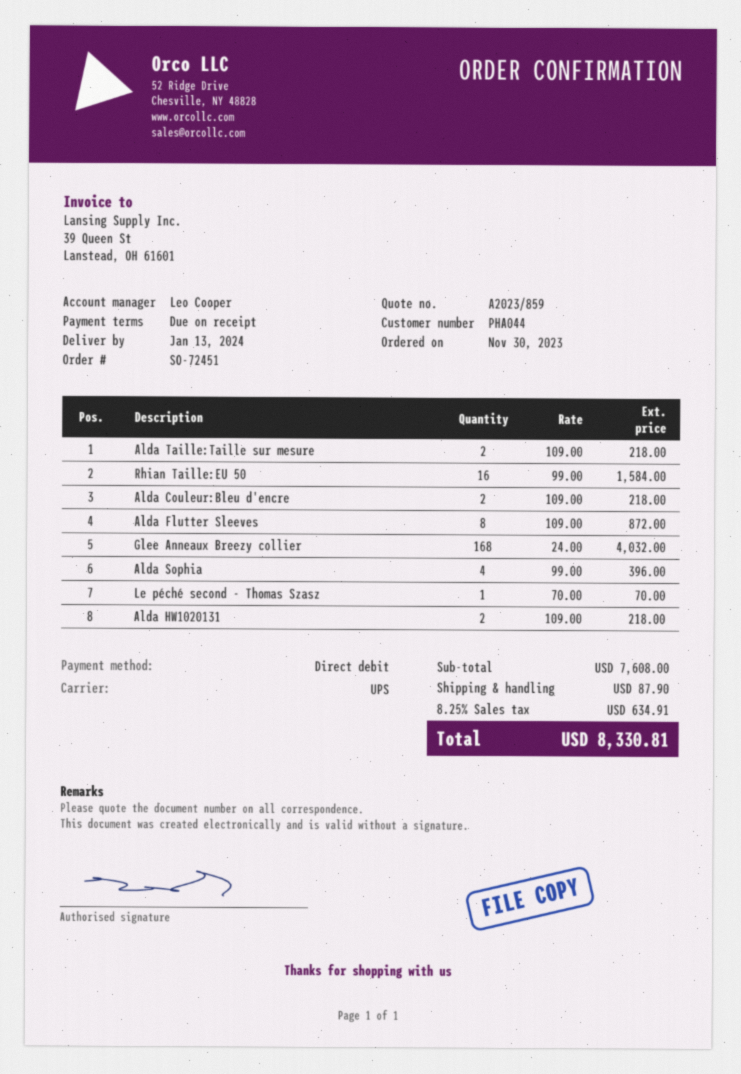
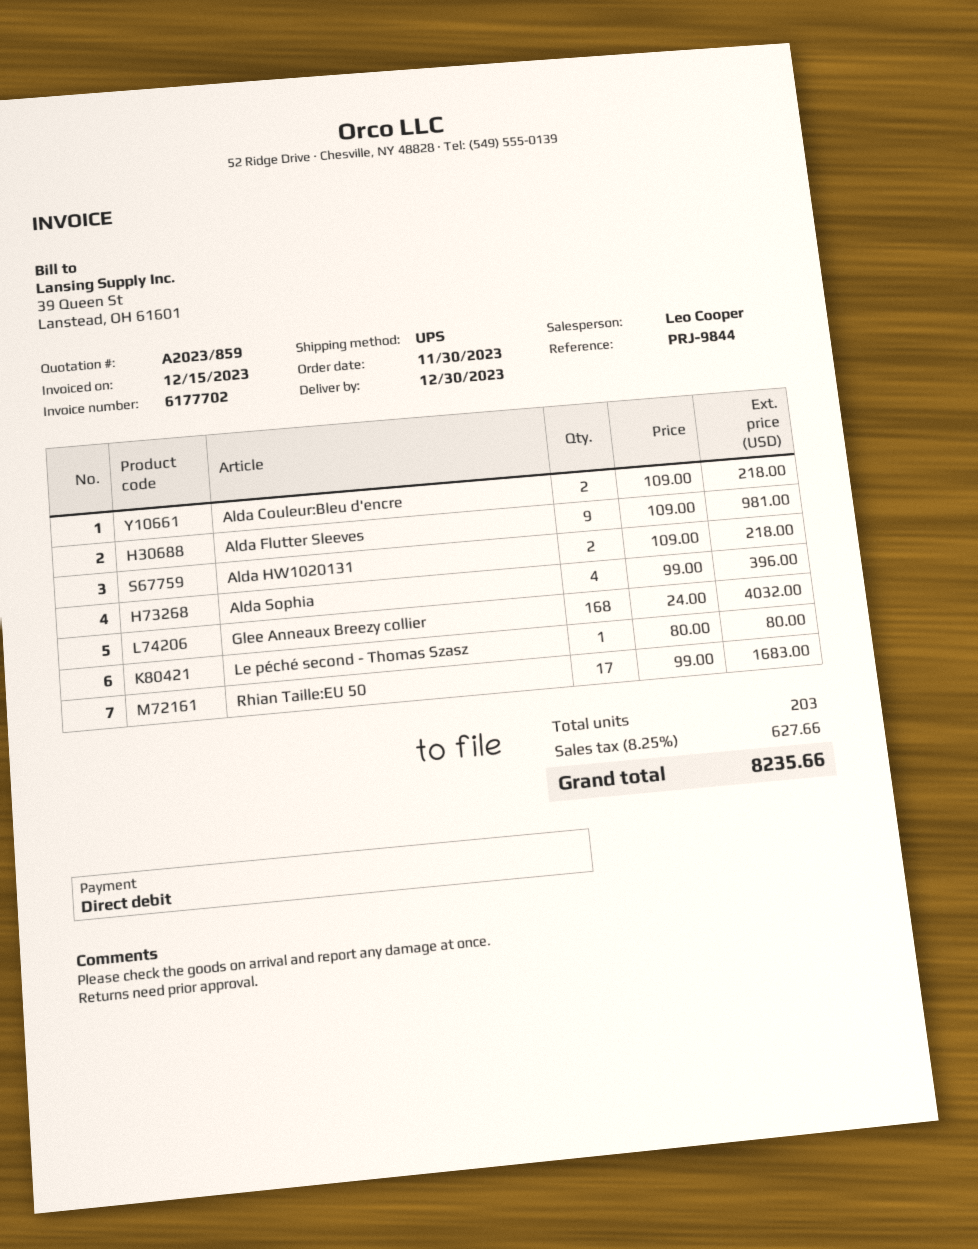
delivery date: 2024-01-13 -> 2023-12-30
Alda Taille:Taille sur mesure: 2 x 109.00 = 218.00 -> none
Rhian Taille:EU 50: 16 x 99.00 = 1584.00 -> 17 x 99.00 = 1683.00
Alda Flutter Sleeves: 8 x 109.00 = 872.00 -> 9 x 109.00 = 981.00
Le péché second - Thomas Szasz: 1 x 70.00 = 70.00 -> 1 x 80.00 = 80.00
shipping: 87.90 -> none
tax: 8.25% = 634.91 -> 8.25% = 627.66
total: 8330.81 -> 8235.66

